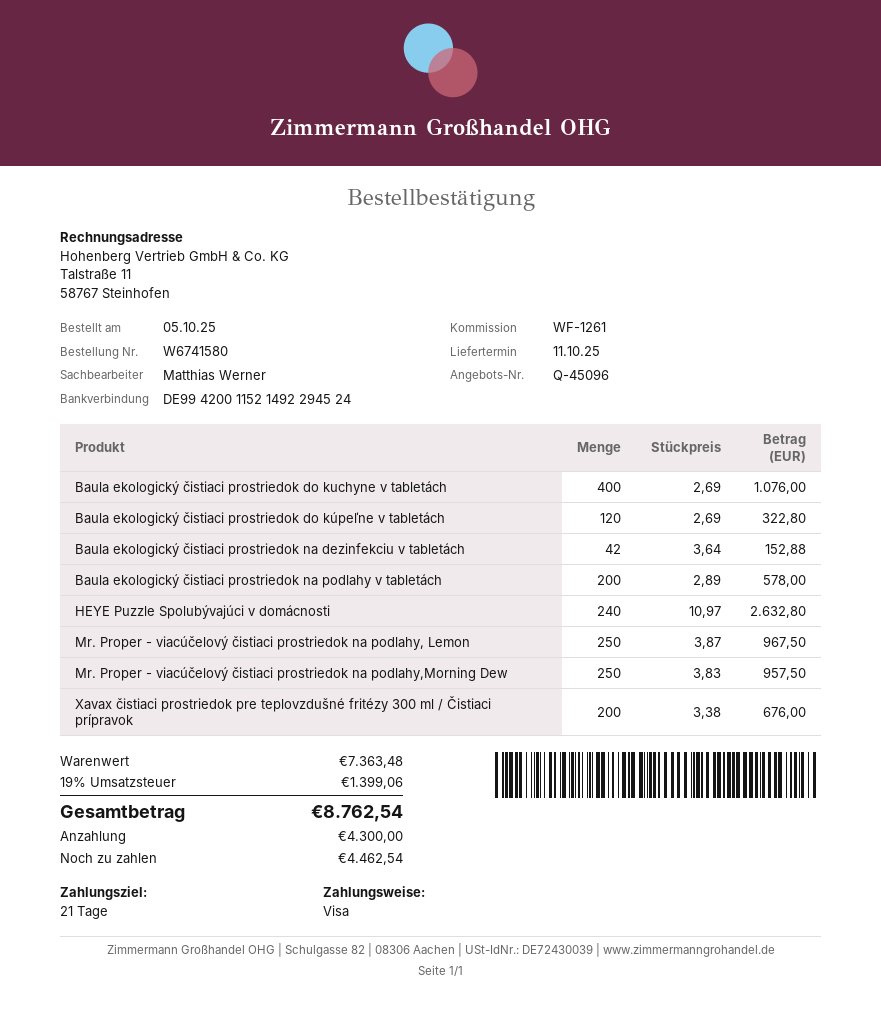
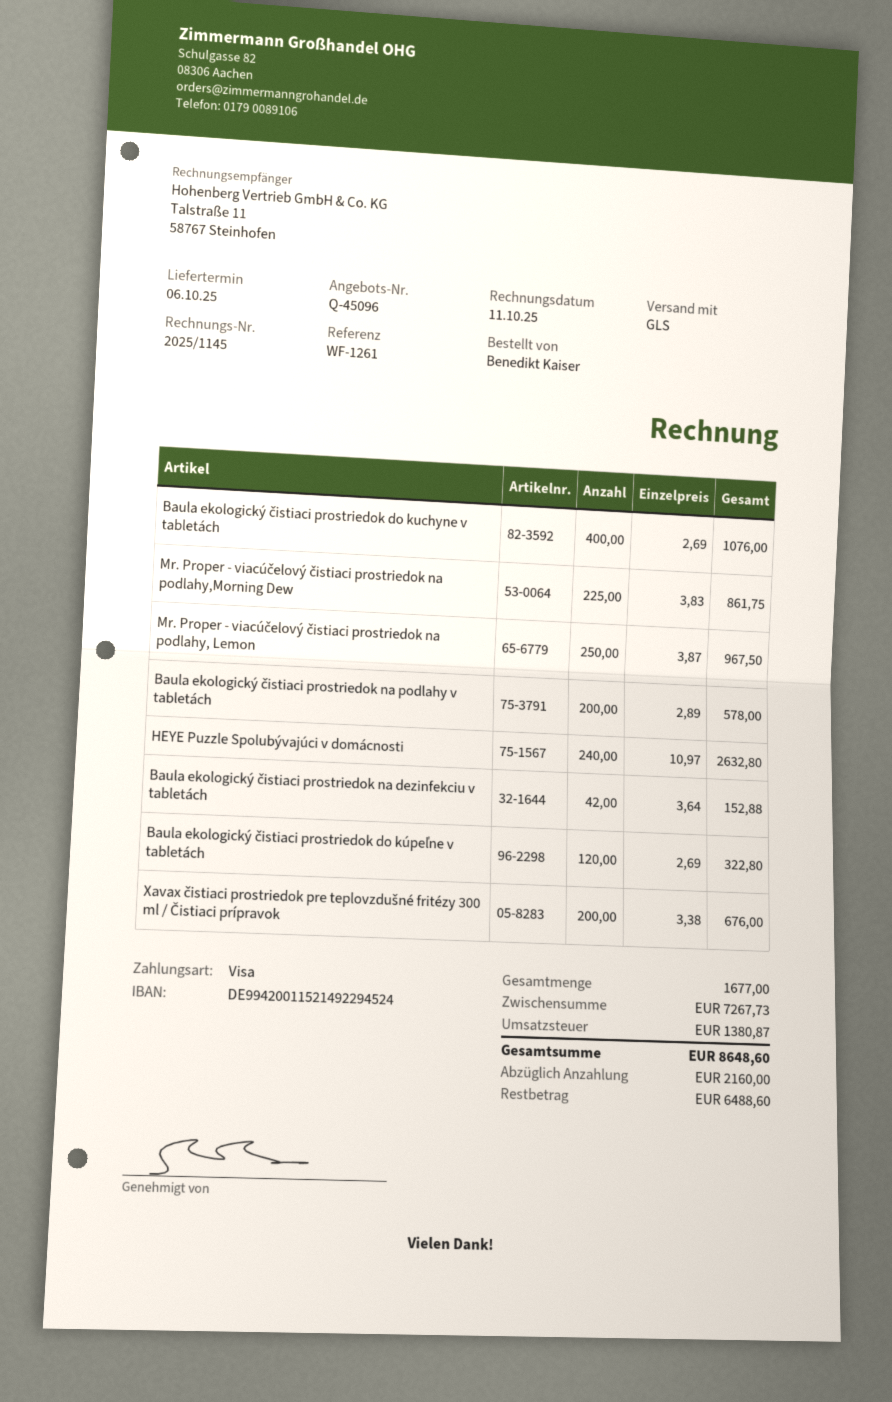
delivery date: 2025-10-11 -> 2025-10-06
Mr. Proper - viacúčelový čistiaci prostriedok na podlahy,Morning Dew: 250 x 3.83 = 957.50 -> 225 x 3.83 = 861.75
subtotal: 7363.48 -> 7267.73
tax: 1399.06 -> 1380.87
total: 8762.54 -> 8648.60
deposit: 4300.00 -> 2160.00
balance: 4462.54 -> 6488.60

